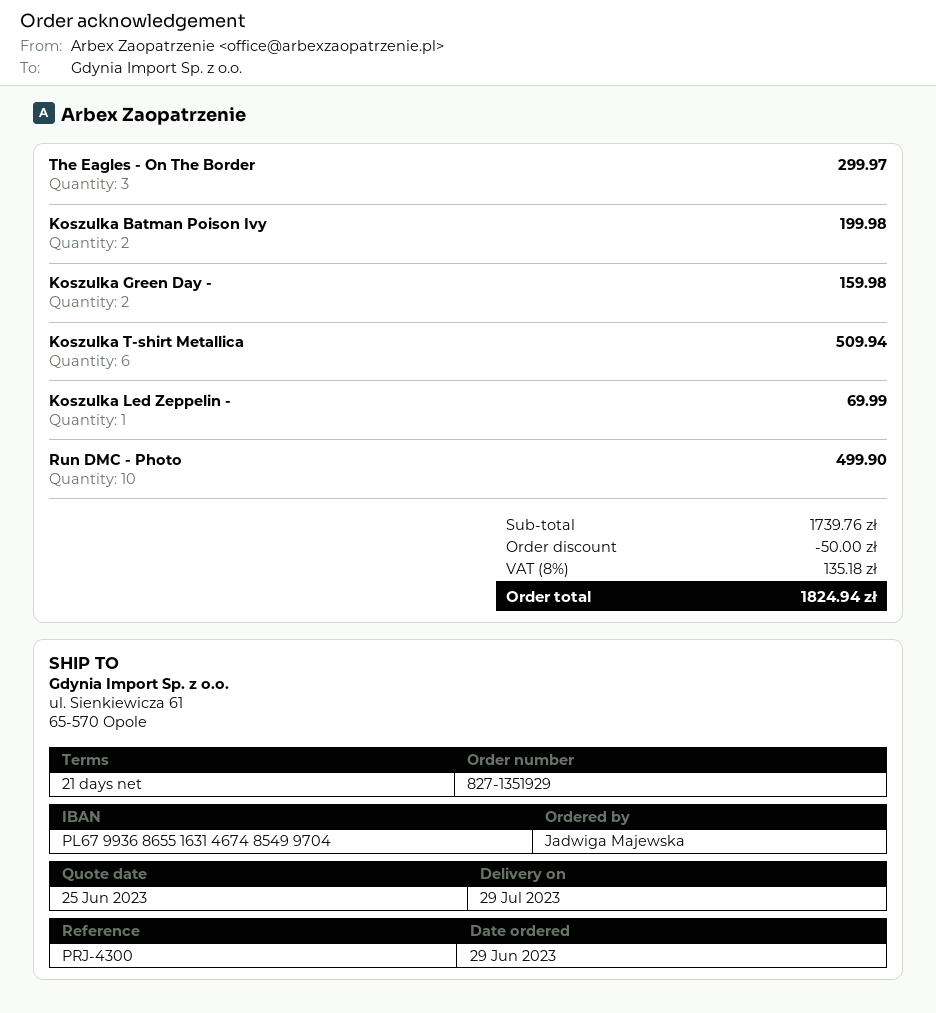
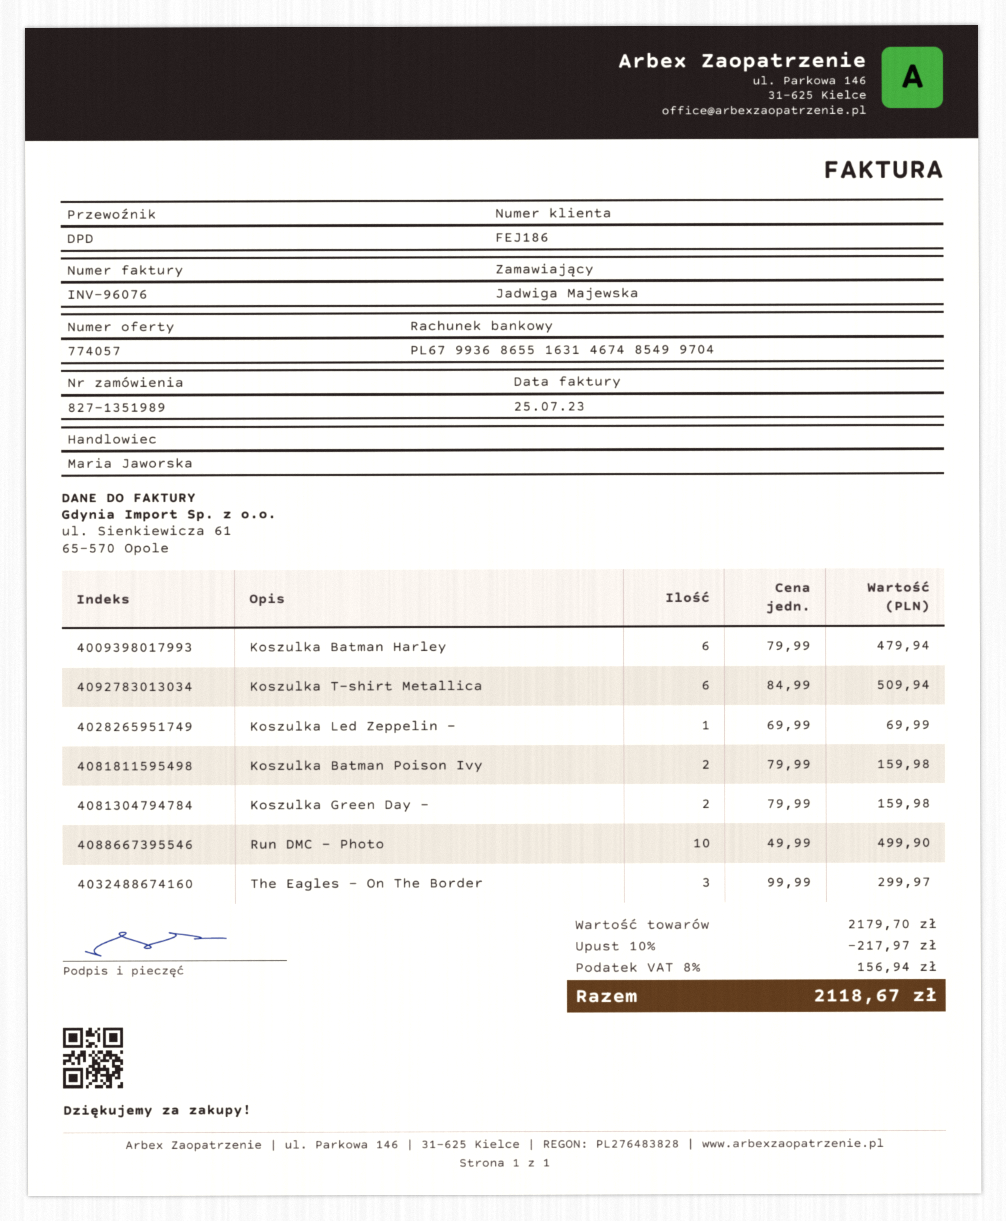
order number: 827-1351929 -> 827-1351989
Koszulka Batman Poison Ivy: 2 for 199.98 -> 2 for 159.98
Koszulka Batman Harley: none -> 6 for 479.94
subtotal: 1739.76 -> 2179.70
discount: 50.00 -> 217.97
tax: 8% = 135.18 -> 8% = 156.94
total: 1824.94 -> 2118.67

